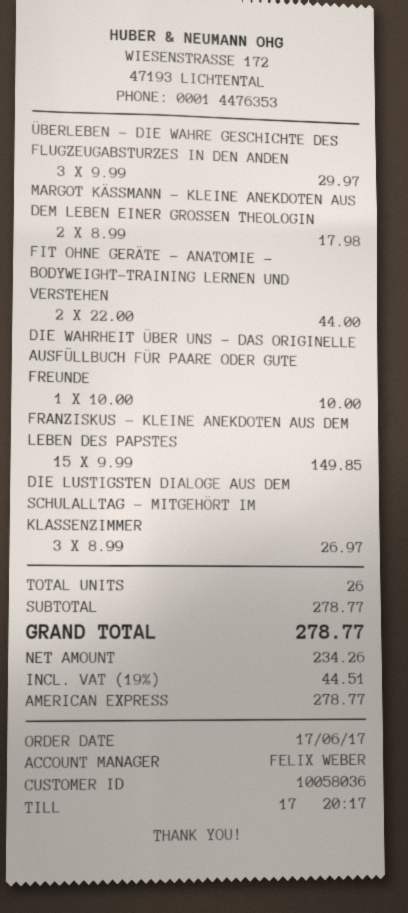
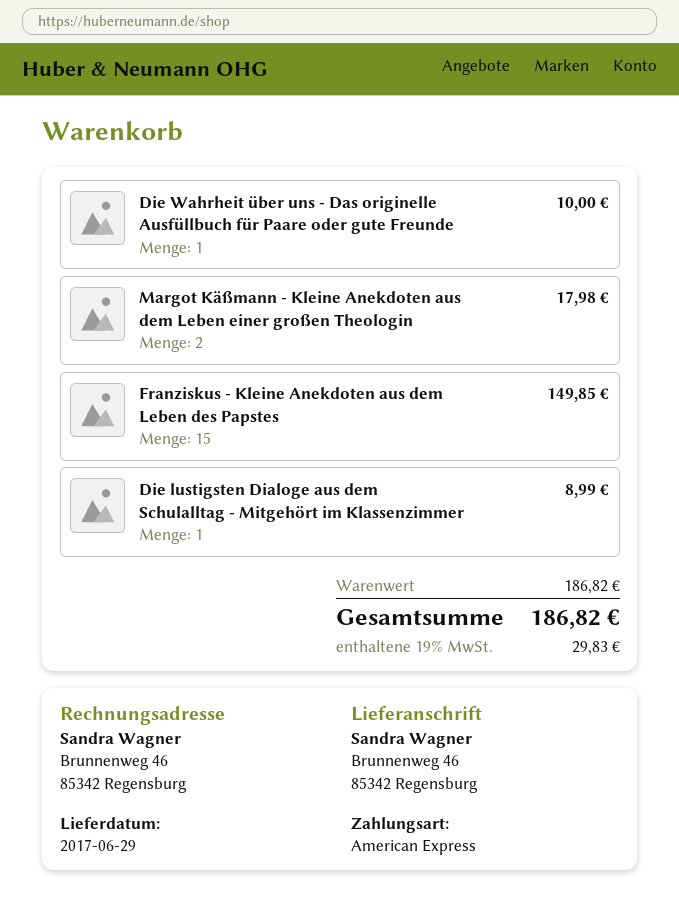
ÜBERLEBEN - DIE WAHRE GESCHICHTE DES FLUGZEUGABSTURZES IN DEN ANDEN: 3 for 29.97 -> none
FIT OHNE GERÄTE - ANATOMIE - BODYWEIGHT-TRAINING LERNEN UND VERSTEHEN: 2 for 44.00 -> none
DIE LUSTIGSTEN DIALOGE AUS DEM SCHULALLTAG - MITGEHÖRT IM KLASSENZIMMER: 3 for 26.97 -> 1 for 8.99
subtotal: 278.77 -> 186.82
tax: 19% = 44.51 -> 19% = 29.83
total: 278.77 -> 186.82

